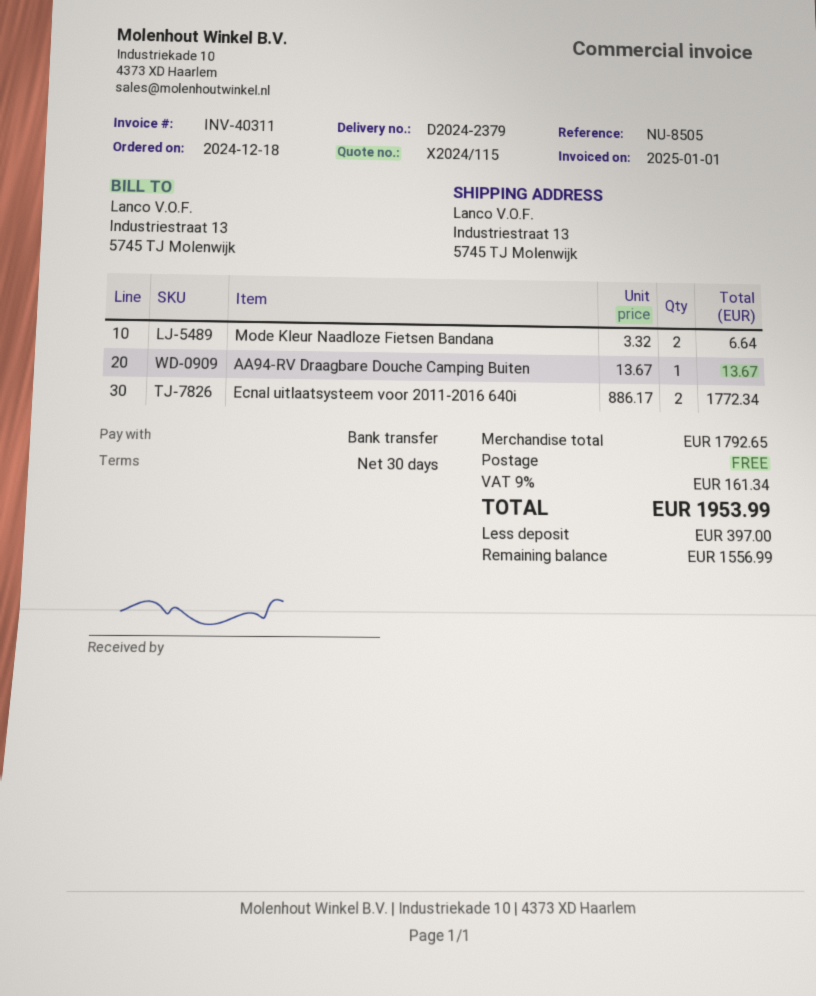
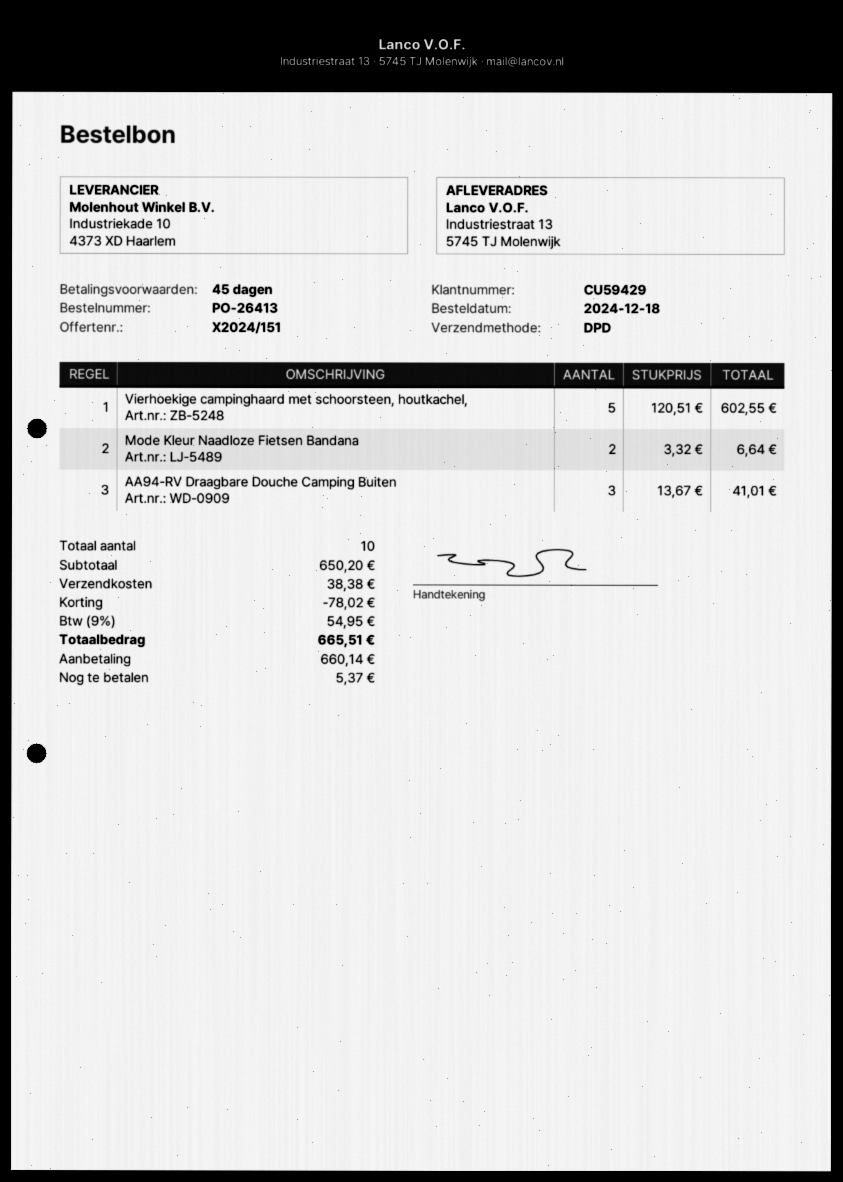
quote number: X2024/115 -> X2024/151
payment terms: 30 days -> 45 days
AA94-RV Draagbare Douche Camping Buiten: 1 x 13.67 = 13.67 -> 3 x 13.67 = 41.01
Ecnal uitlaatsysteem voor 2011-2016 640i: 2 x 886.17 = 1772.34 -> none
Vierhoekige campinghaard met schoorsteen, houtkachel,: none -> 5 x 120.51 = 602.55
subtotal: 1792.65 -> 650.20
discount: none -> 78.02
shipping: 0.00 -> 38.38
tax: 9% = 161.34 -> 9% = 54.95
total: 1953.99 -> 665.51
deposit: 397.00 -> 660.14
balance: 1556.99 -> 5.37

